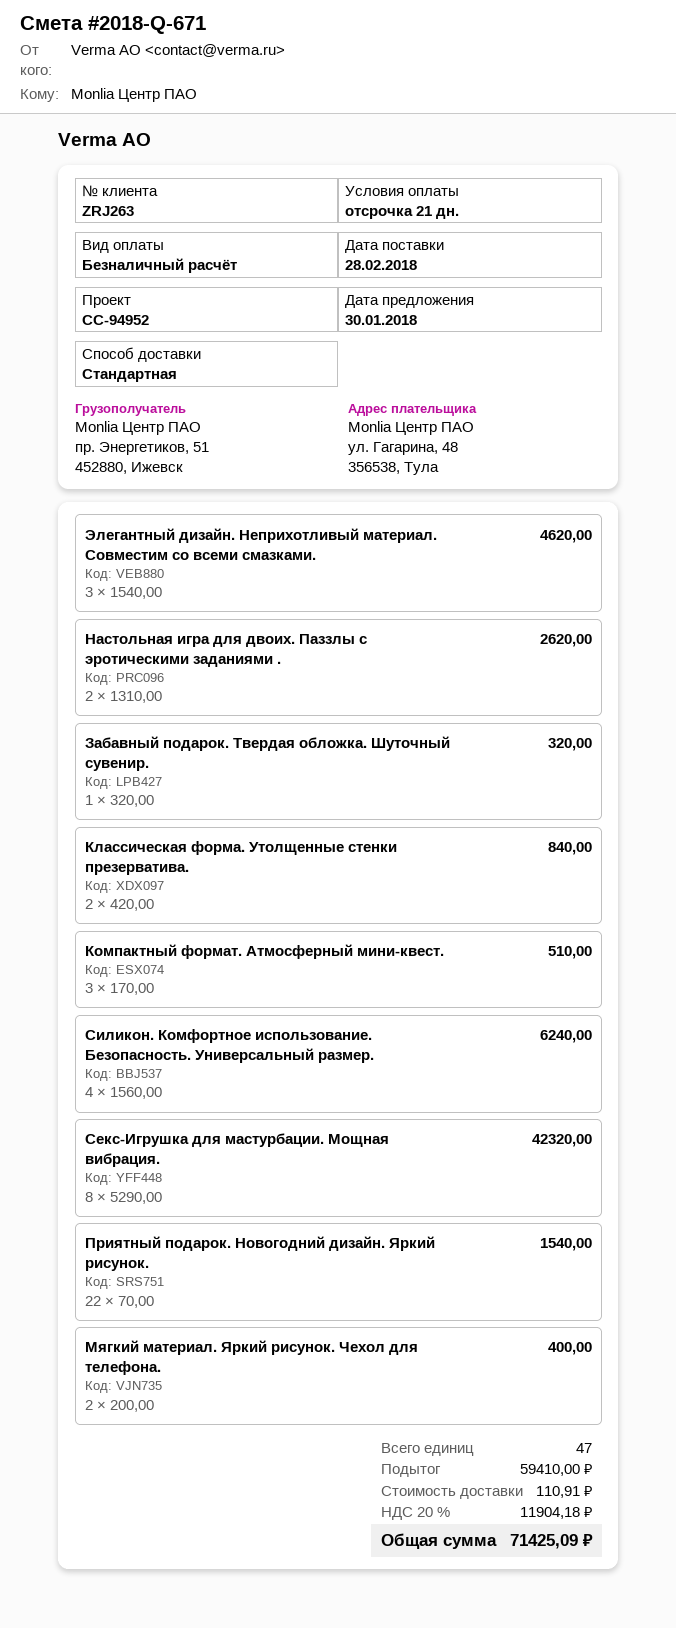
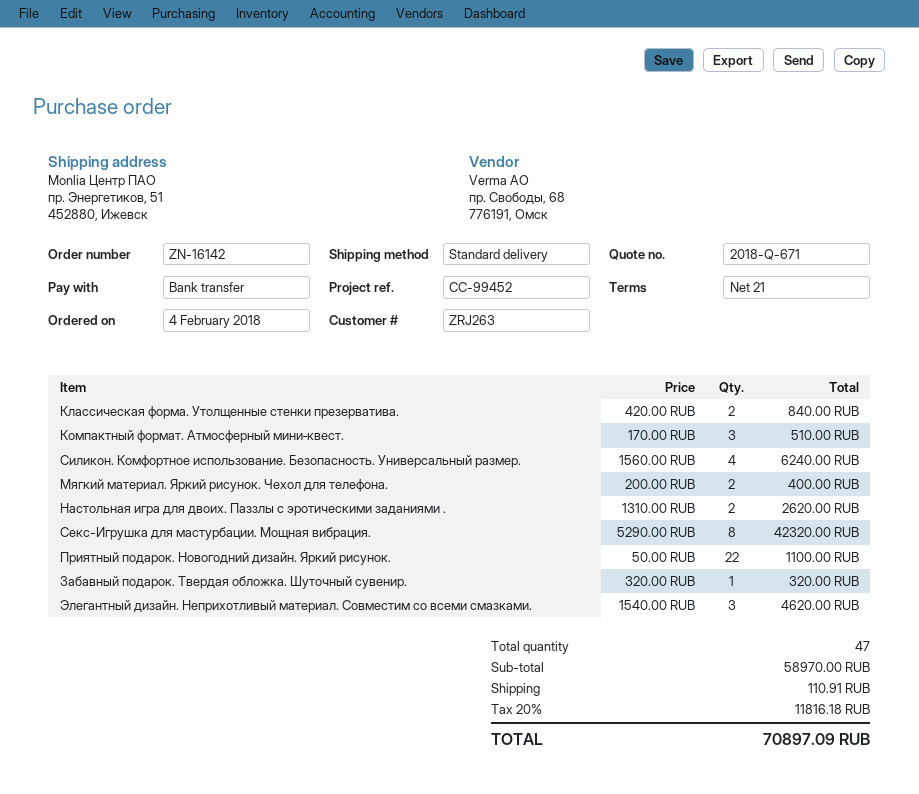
reference: CC-94952 -> CC-99452
Приятный подарок. Новогодний дизайн. Яркий рисунок.: 22 x 70.00 = 1540.00 -> 22 x 50.00 = 1100.00
subtotal: 59410.00 -> 58970.00
tax: 20% = 11904.18 -> 20% = 11816.18
total: 71425.09 -> 70897.09

